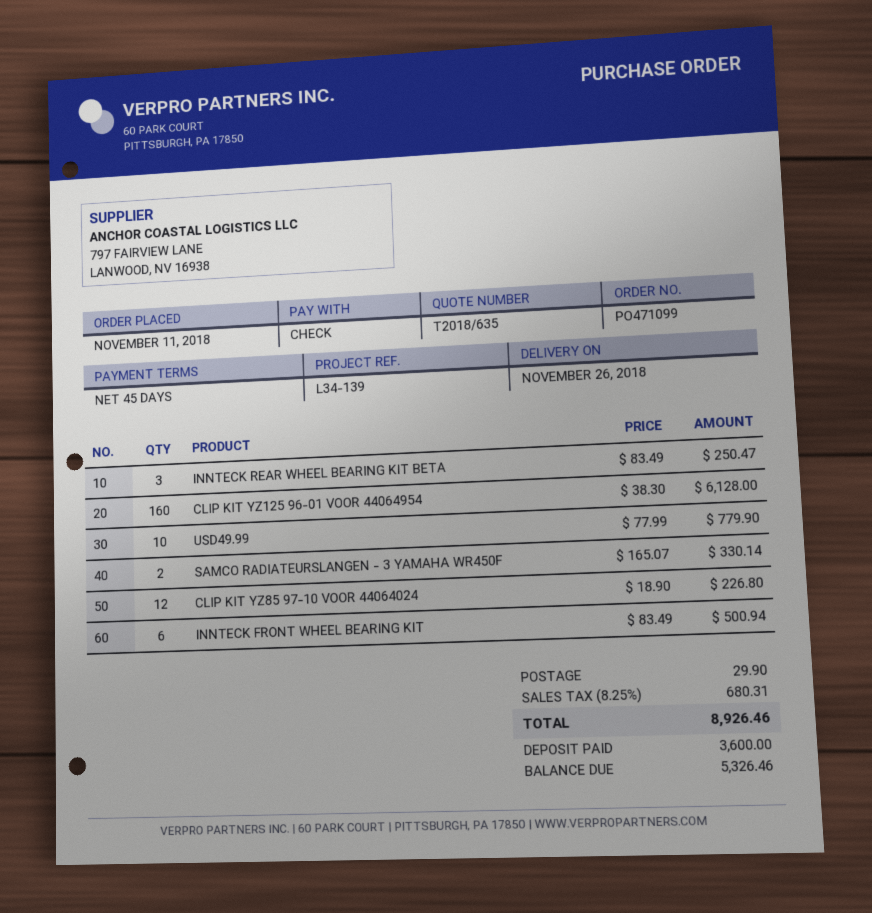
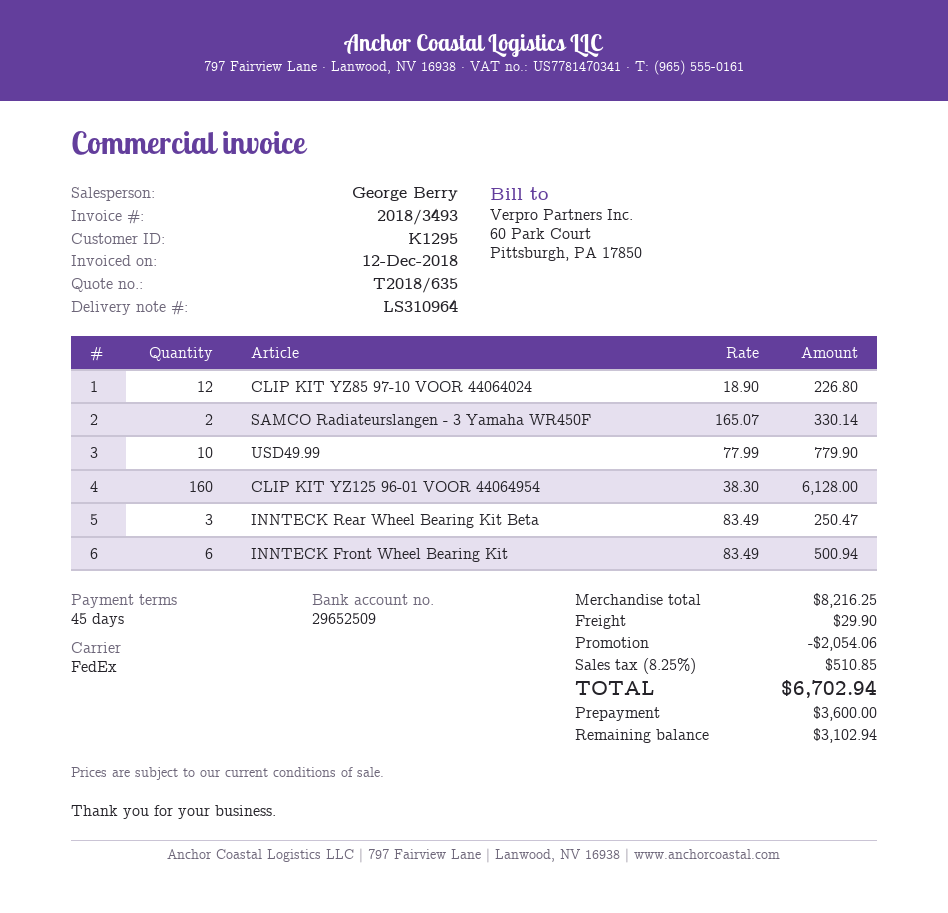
discount: none -> 2054.06
tax: 8.25% = 680.31 -> 8.25% = 510.85
total: 8926.46 -> 6702.94
balance: 5326.46 -> 3102.94

